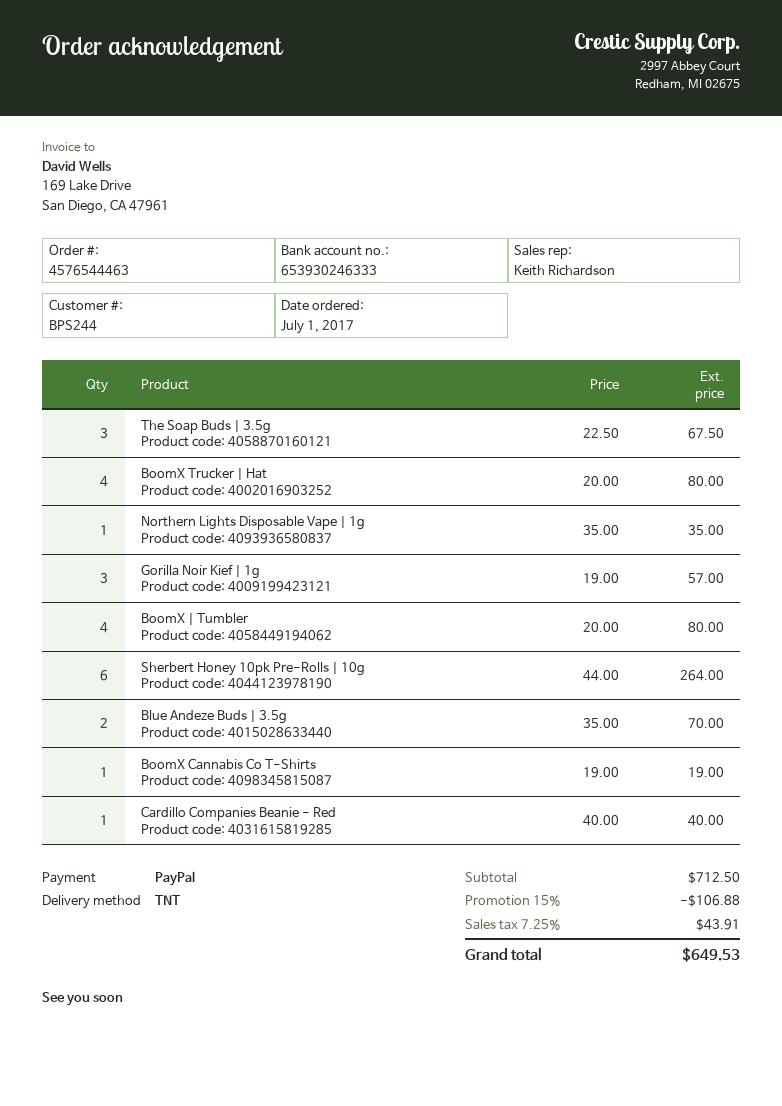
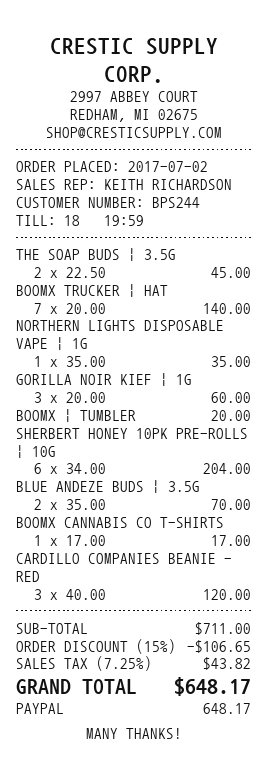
order date: 2017-07-01 -> 2017-07-02
The Soap Buds | 3.5g: 3 x 22.50 = 67.50 -> 2 x 22.50 = 45.00
BoomX Trucker | Hat: 4 x 20.00 = 80.00 -> 7 x 20.00 = 140.00
Gorilla Noir Kief | 1g: 3 x 19.00 = 57.00 -> 3 x 20.00 = 60.00
BoomX | Tumbler: 4 x 20.00 = 80.00 -> 1 x 20.00 = 20.00
Sherbert Honey 10pk Pre-Rolls | 10g: 6 x 44.00 = 264.00 -> 6 x 34.00 = 204.00
BoomX Cannabis Co T-Shirts: 1 x 19.00 = 19.00 -> 1 x 17.00 = 17.00
Cardillo Companies Beanie - Red: 1 x 40.00 = 40.00 -> 3 x 40.00 = 120.00
subtotal: 712.50 -> 711.00
discount: 15% = 106.88 -> 15% = 106.65
tax: 7.25% = 43.91 -> 7.25% = 43.82
total: 649.53 -> 648.17

